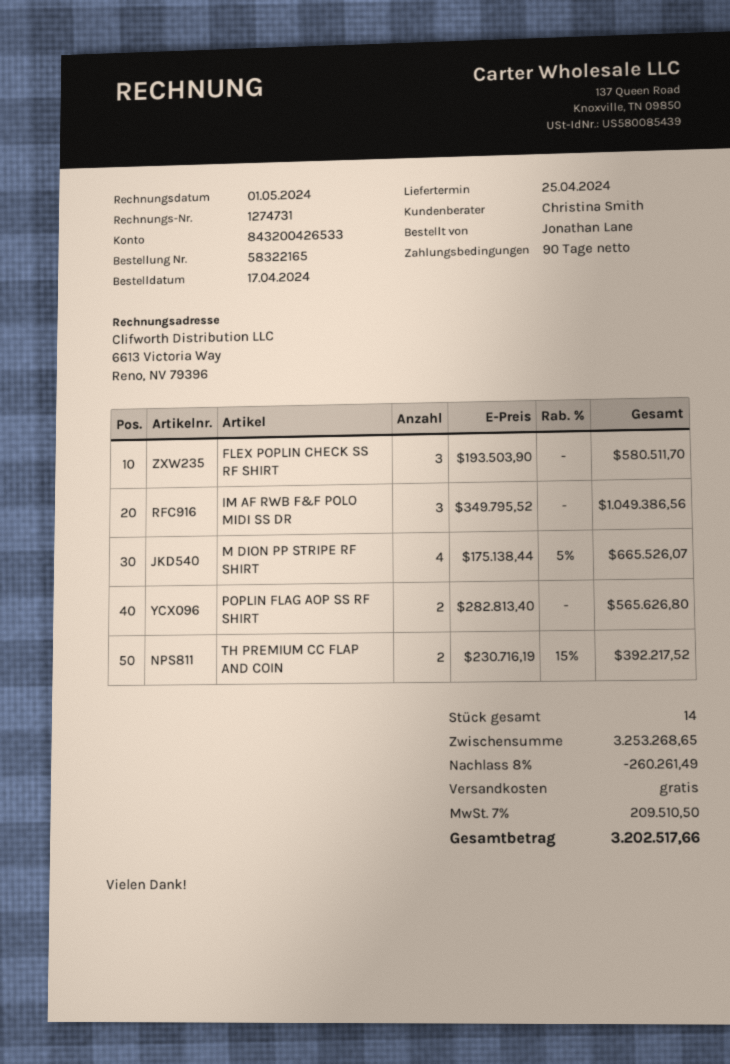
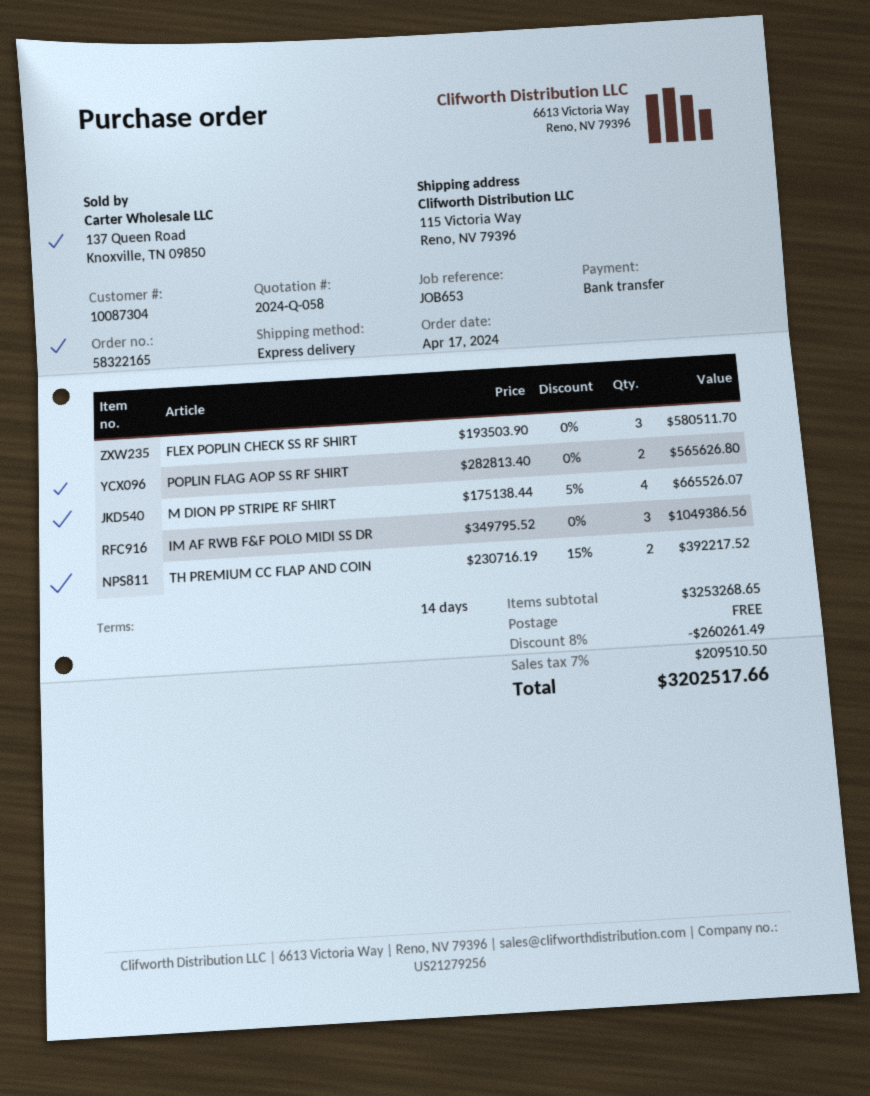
payment terms: 90 days -> 14 days

